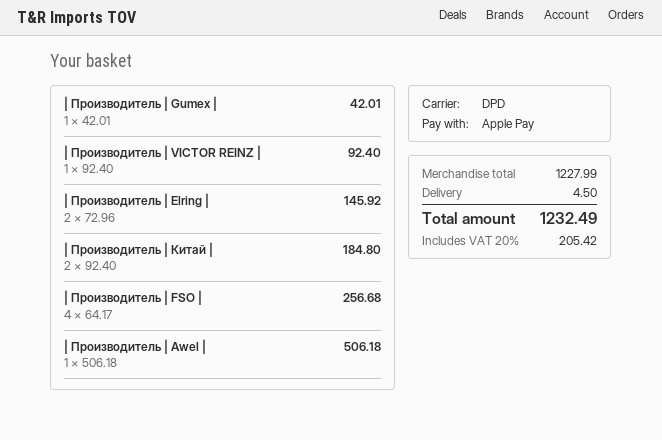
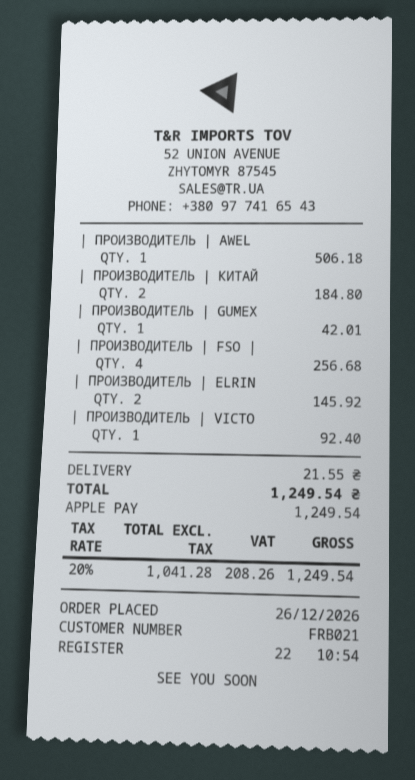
shipping: 4.50 -> 21.55
tax: 20% = 205.42 -> 20% = 208.26
total: 1232.49 -> 1249.54

